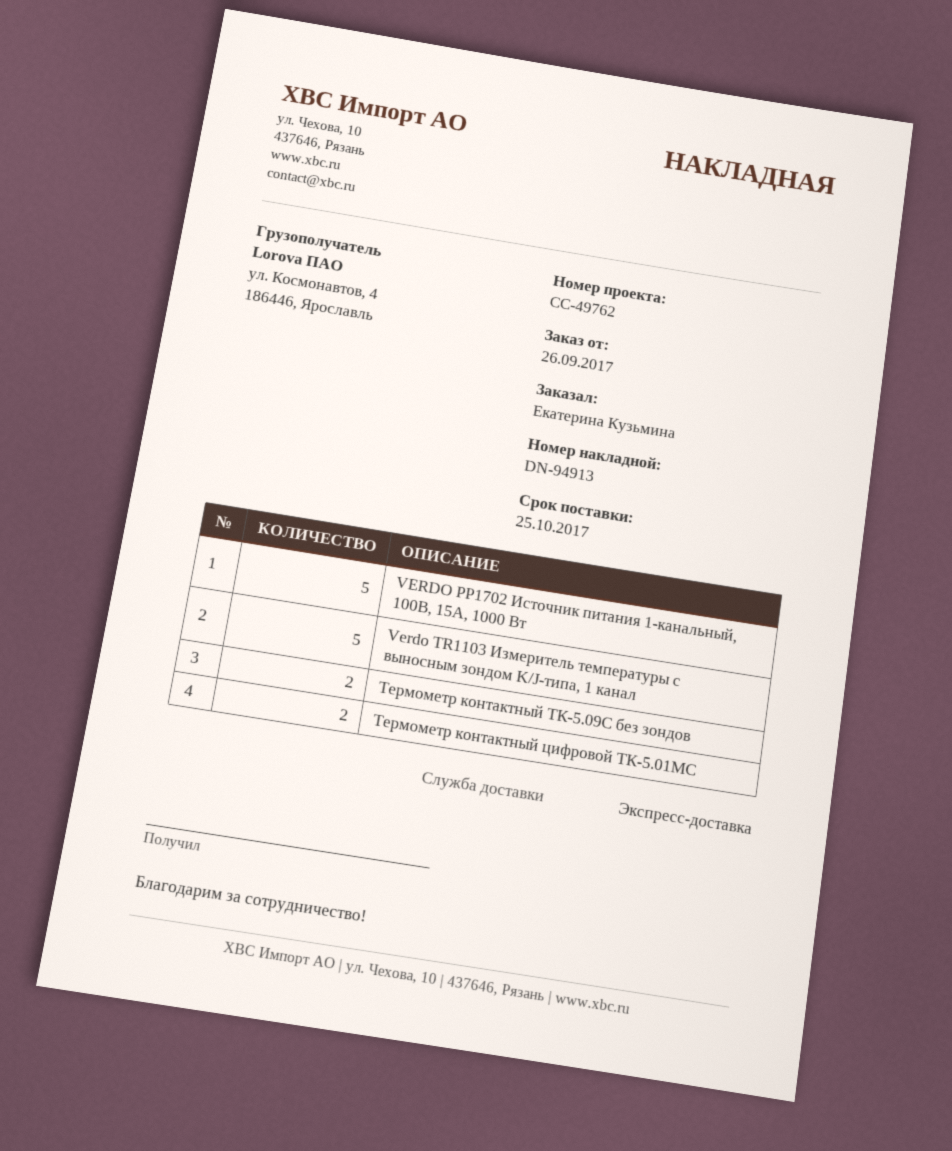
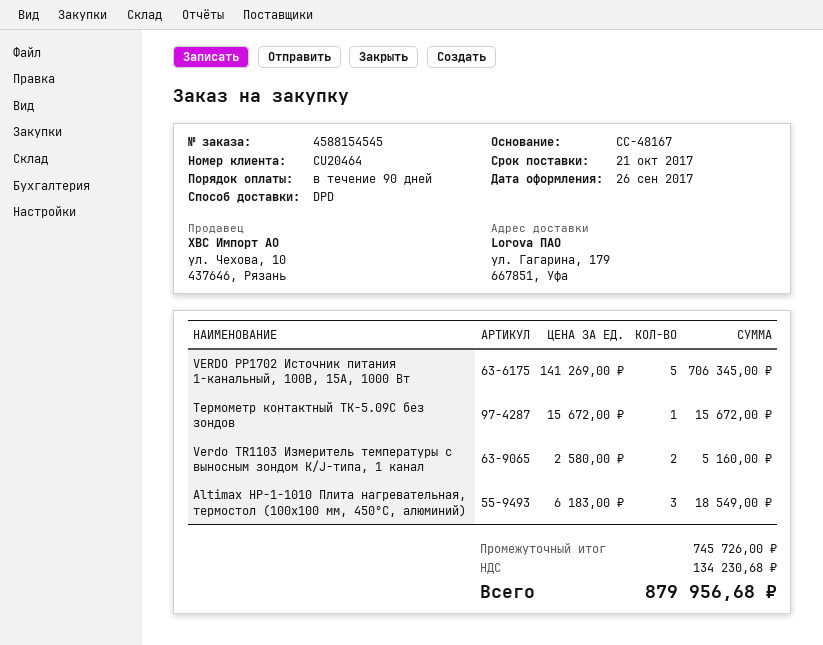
delivery date: 2017-10-25 -> 2017-10-21
reference: CC-49762 -> CC-48167
shipping method: express -> DPD
ship to: ул. Космонавтов, 4, 186446, Ярославль -> ул. Гагарина, 179, 667851, Уфа
Verdo TR1103 Измеритель температуры с выносным зондом K/J-типа, 1 канал: 5 -> 2
Термометр контактный ТК-5.09C без зондов: 2 -> 1
Термометр контактный цифровой ТК-5.01МС: 2 -> none
Altimax HP-1-1010 Плита нагревательная, термостол (100х100 мм, 450°C, алюминий): none -> 3

